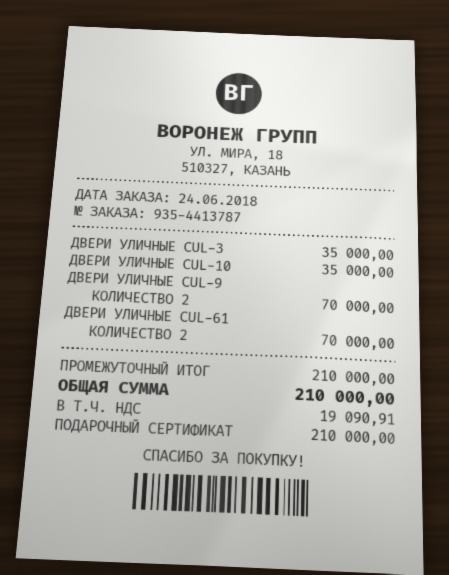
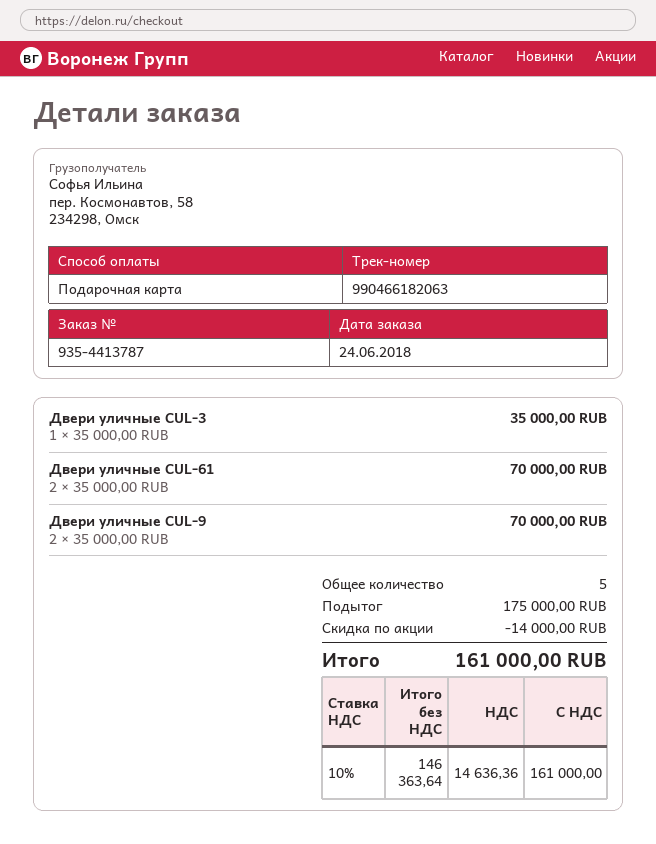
ДВЕРИ УЛИЧНЫЕ CUL-10: 1 for 35000.00 -> none
subtotal: 210000.00 -> 175000.00
discount: none -> 14000.00
tax: 19090.91 -> 14636.36
total: 210000.00 -> 161000.00

